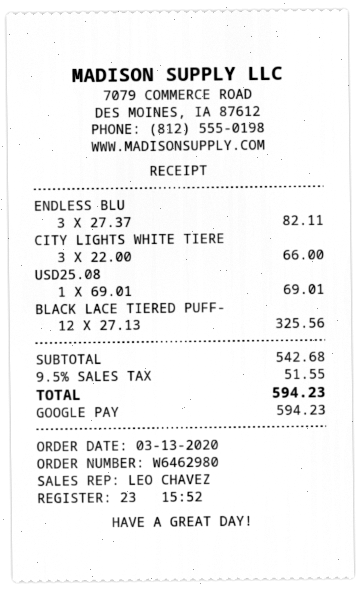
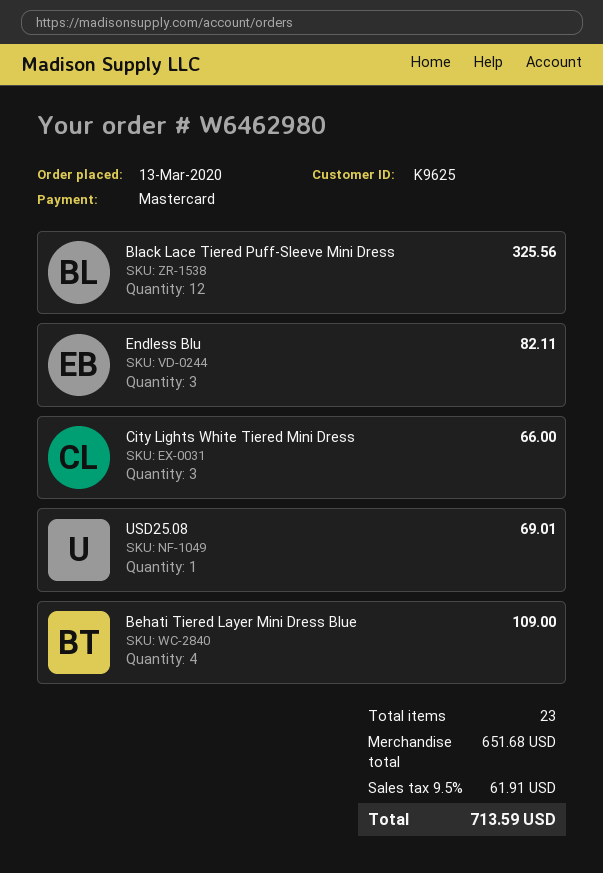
payment method: Google Pay -> Mastercard
Behati Tiered Layer Mini Dress Blue: none -> 4 for 109.00
subtotal: 542.68 -> 651.68
tax: 9.5% = 51.55 -> 9.5% = 61.91
total: 594.23 -> 713.59

